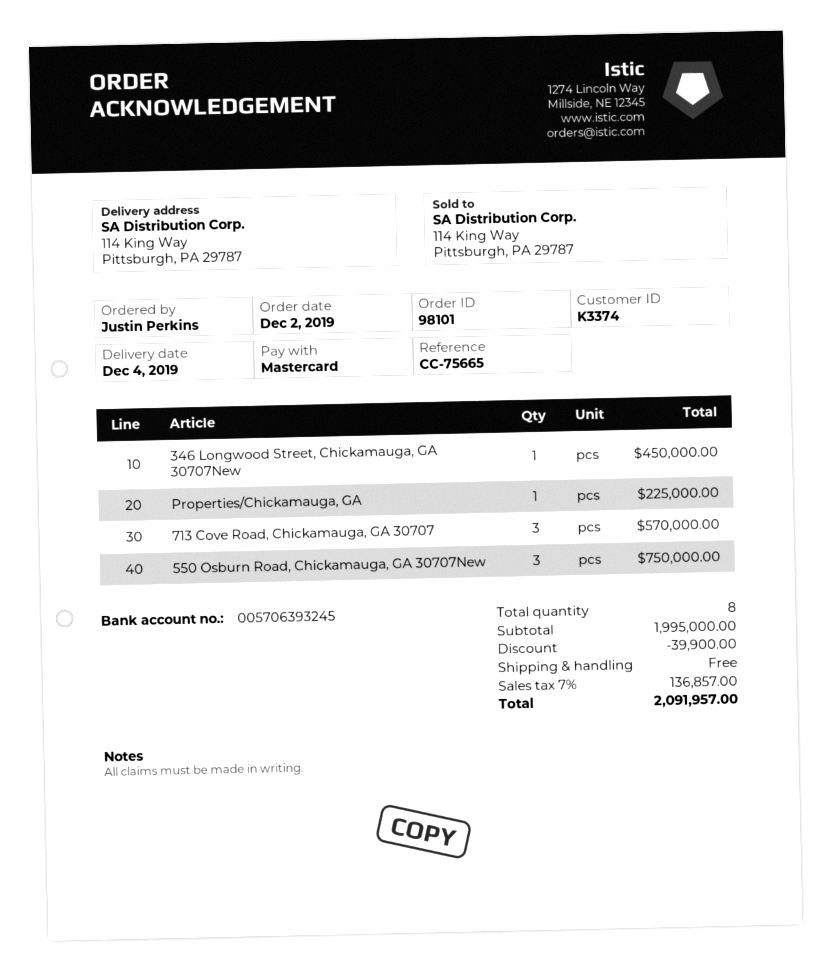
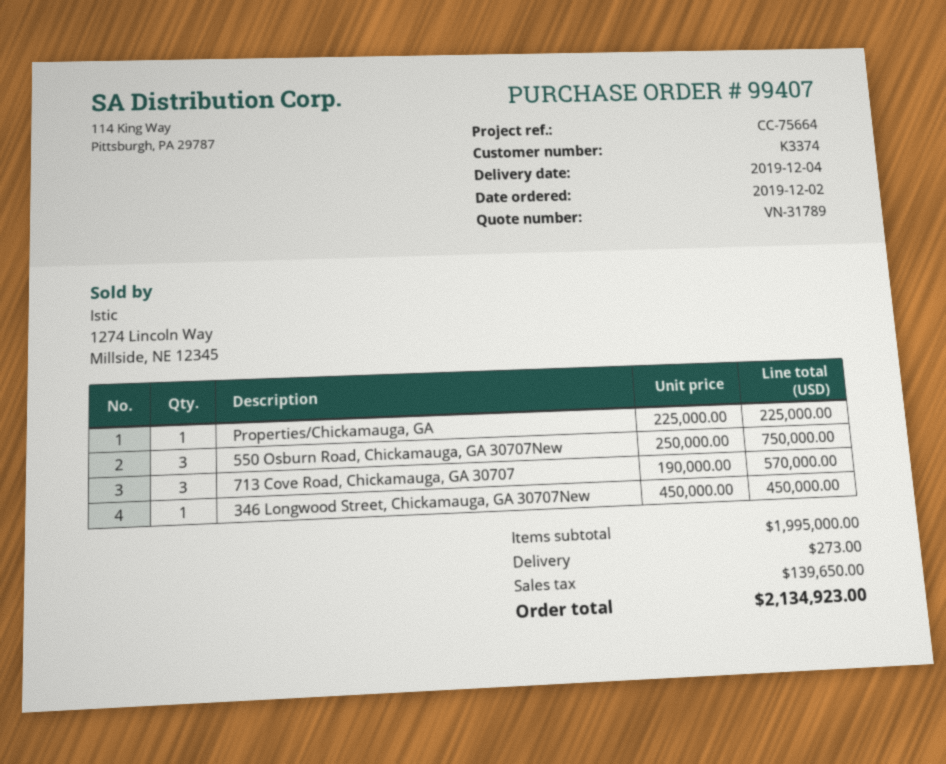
order number: 98101 -> 99407
reference: CC-75665 -> CC-75664
discount: 39900.00 -> none
shipping: 0.00 -> 273.00
tax: 136857.00 -> 139650.00
total: 2091957.00 -> 2134923.00

